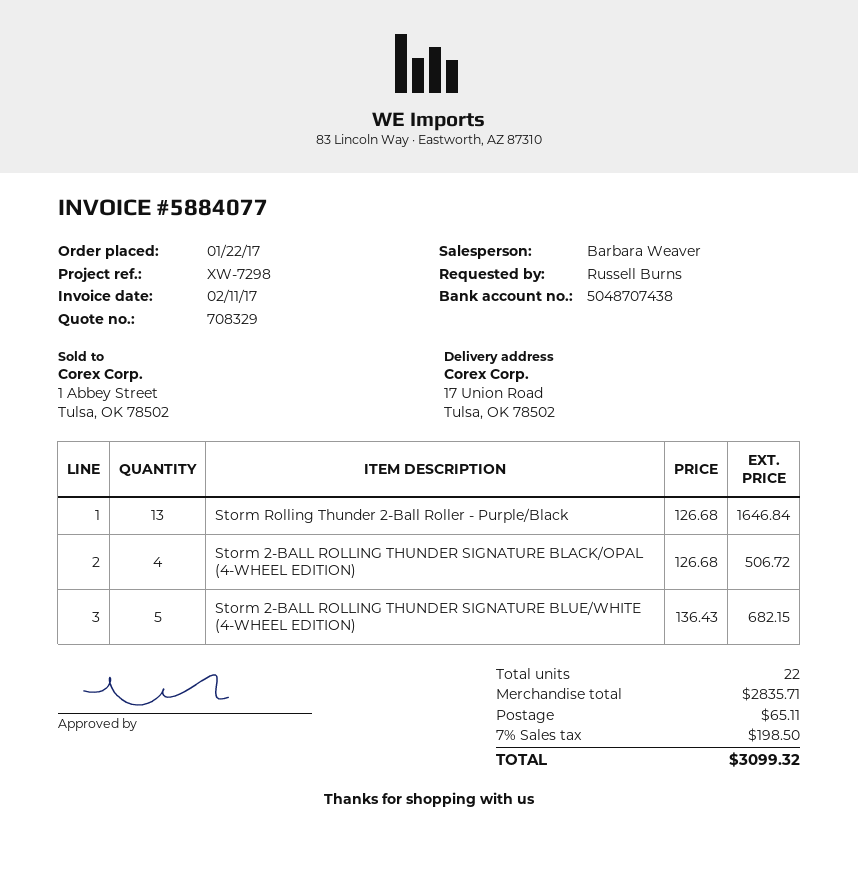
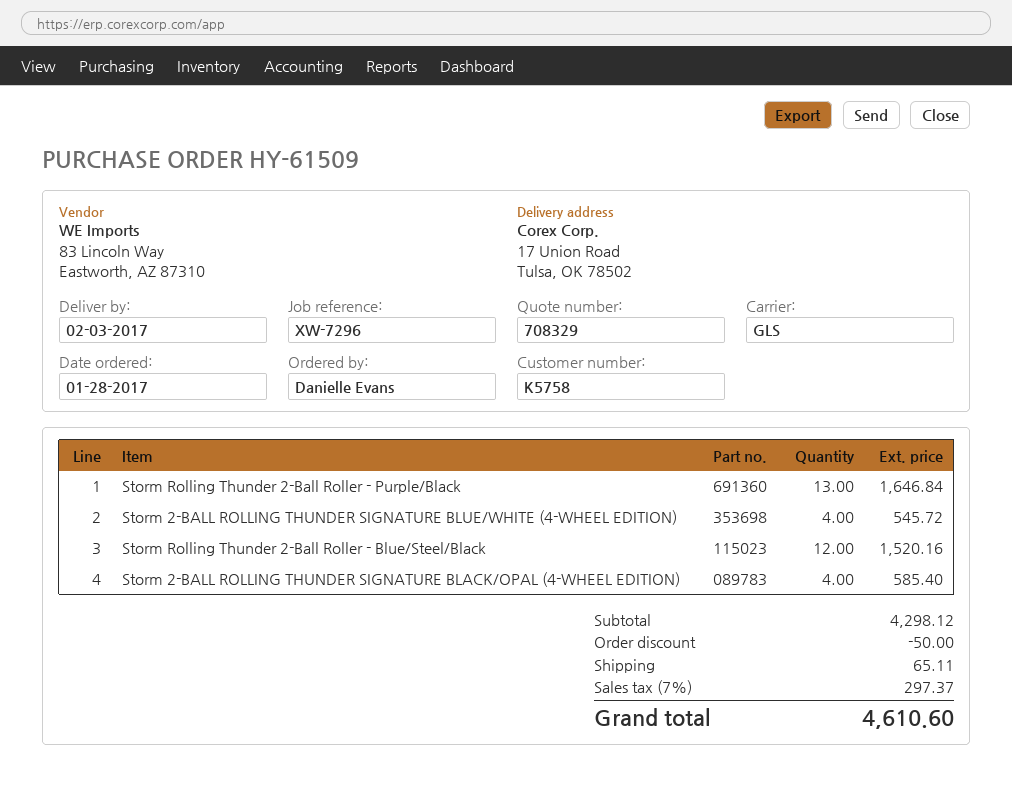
order date: 2017-01-22 -> 2017-01-28
reference: XW-7298 -> XW-7296
ordered by: Russell Burns -> Danielle Evans
Storm 2-BALL ROLLING THUNDER SIGNATURE BLACK/OPAL (4-WHEEL EDITION): 4 for 506.72 -> 4 for 585.40
Storm 2-BALL ROLLING THUNDER SIGNATURE BLUE/WHITE (4-WHEEL EDITION): 5 for 682.15 -> 4 for 545.72
Storm Rolling Thunder 2-Ball Roller - Blue/Steel/Black: none -> 12 for 1520.16
subtotal: 2835.71 -> 4298.12
discount: none -> 50.00
tax: 7% = 198.50 -> 7% = 297.37
total: 3099.32 -> 4610.60

